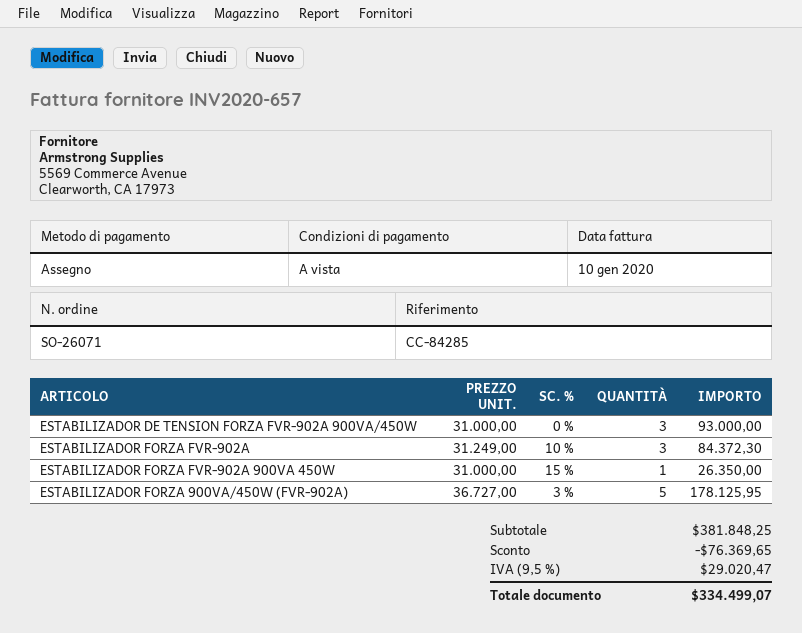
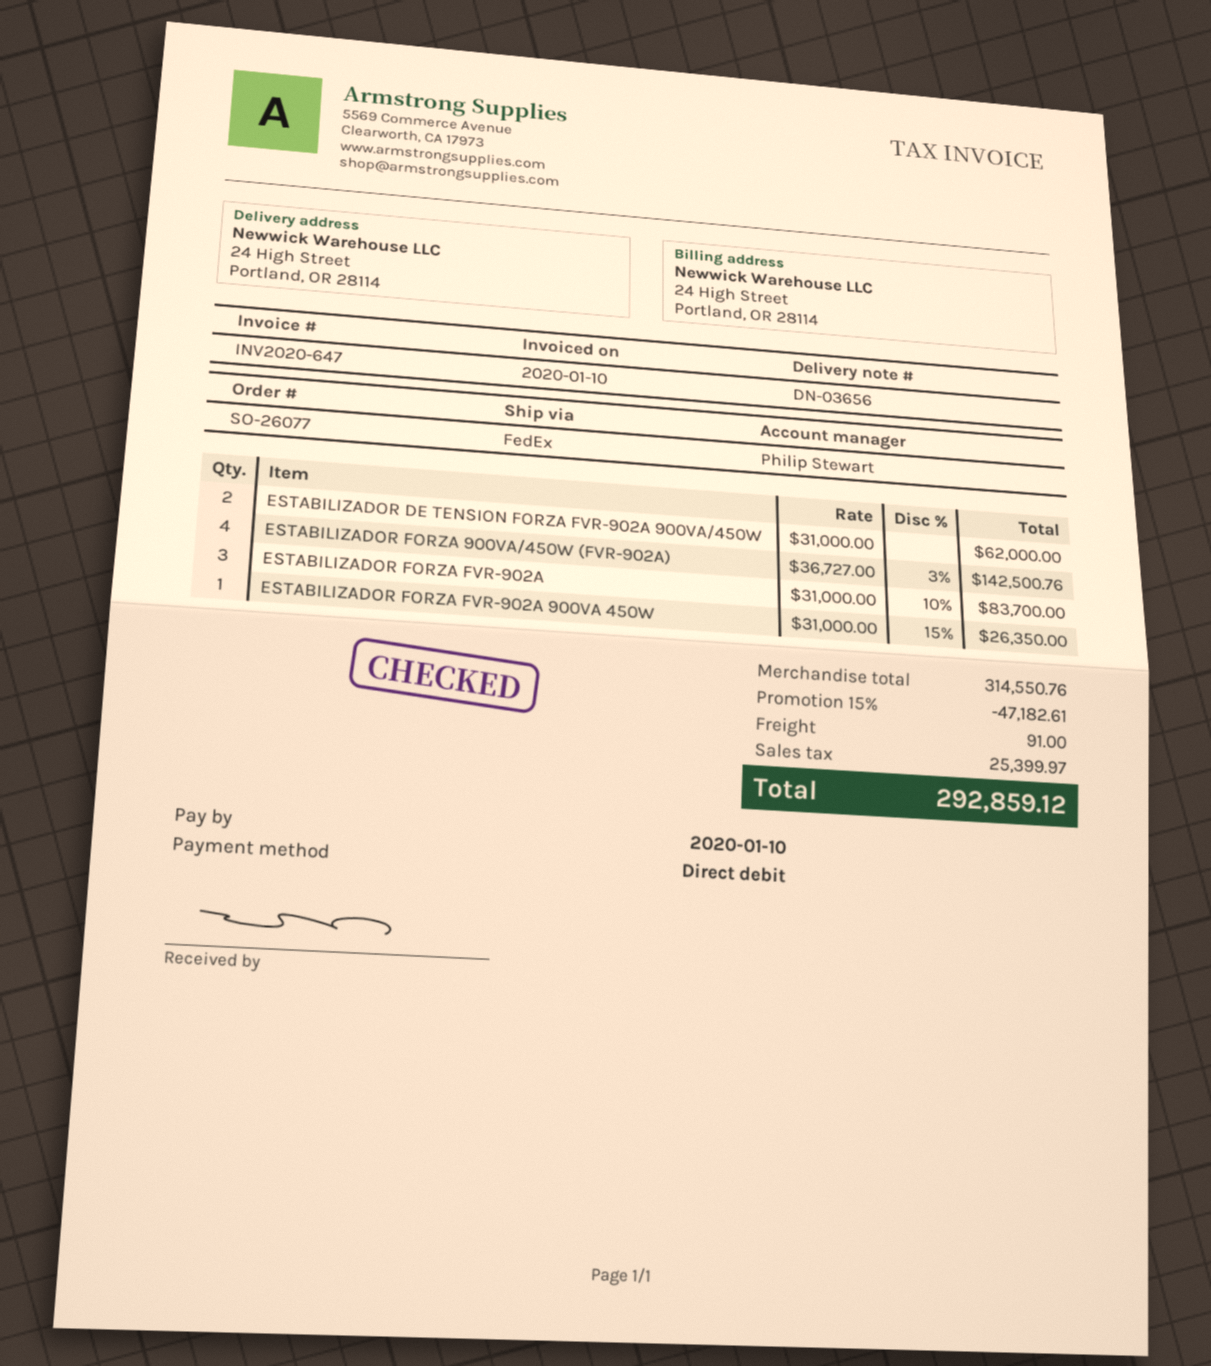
order number: SO-26071 -> SO-26077
invoice number: INV2020-657 -> INV2020-647
payment method: cheque -> direct debit
ESTABILIZADOR DE TENSION FORZA FVR-902A 900VA/450W: 3 x 31000.00 = 93000.00 -> 2 x 31000.00 = 62000.00
ESTABILIZADOR FORZA FVR-902A: 3 x 31249.00 - 10% = 84372.30 -> 3 x 31000.00 - 10% = 83700.00
ESTABILIZADOR FORZA 900VA/450W (FVR-902A): 5 x 36727.00 - 3% = 178125.95 -> 4 x 36727.00 - 3% = 142500.76
subtotal: 381848.25 -> 314550.76
discount: 76369.65 -> 47182.61
shipping: none -> 91.00
tax: 29020.47 -> 25399.97
total: 334499.07 -> 292859.12

